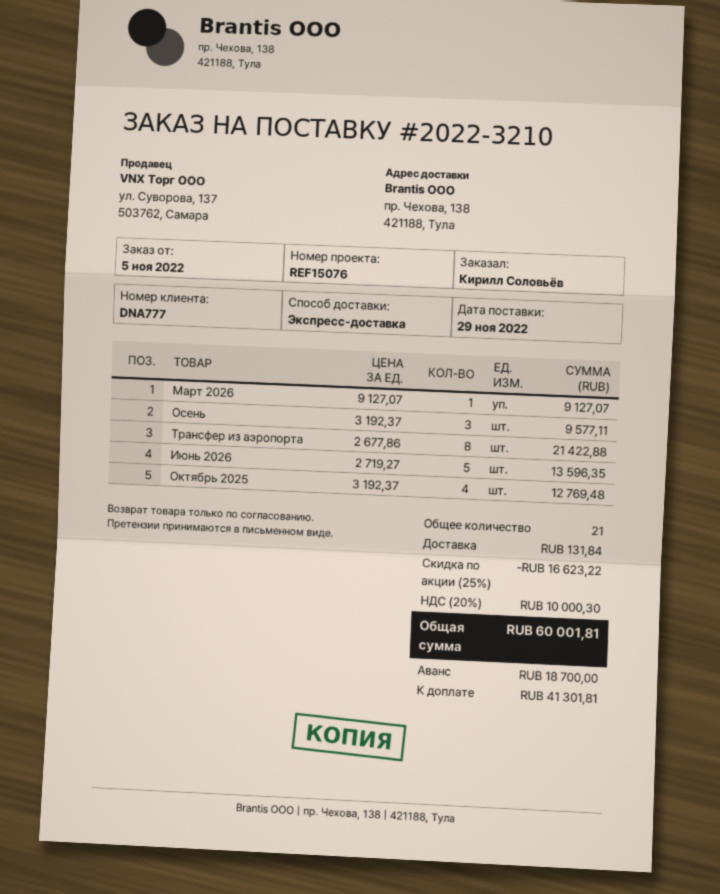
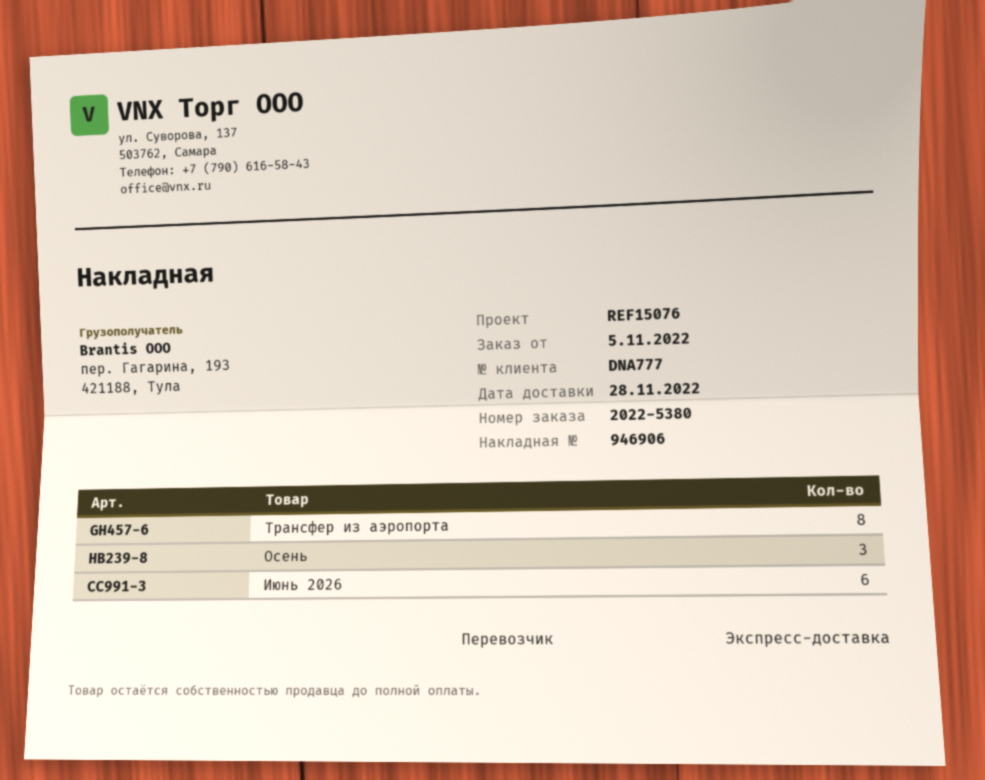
order number: 2022-3210 -> 2022-5380
delivery date: 2022-11-29 -> 2022-11-28
ship to: пр. Чехова, 138, 421188, Тула -> пер. Гагарина, 193, 421188, Тула
Март 2026: 1 -> none
Июнь 2026: 5 -> 6
Октябрь 2025: 4 -> none

